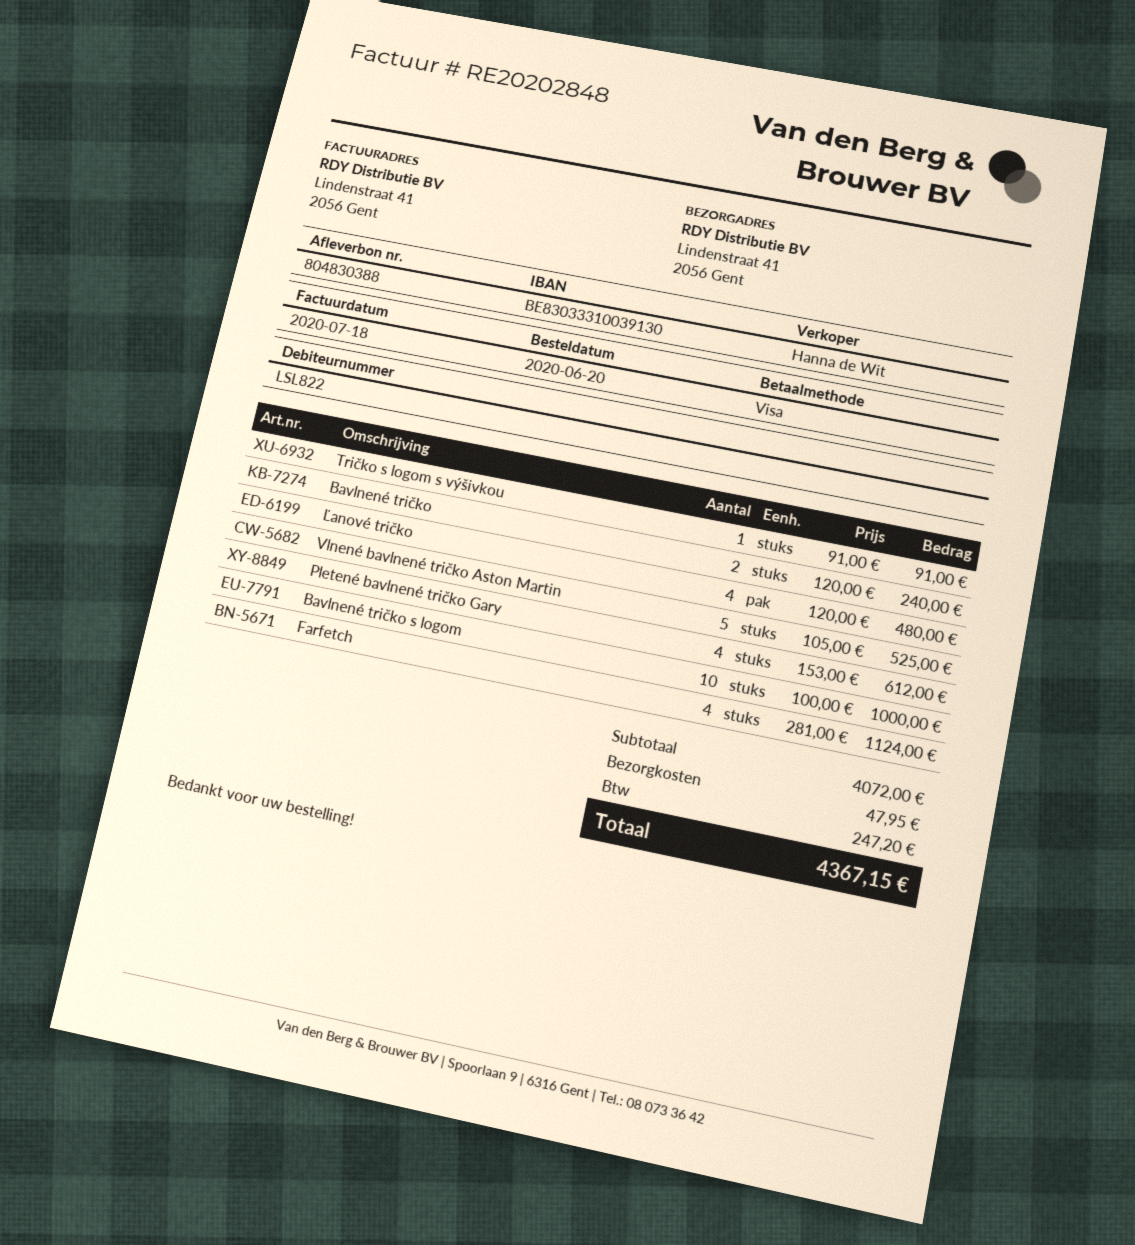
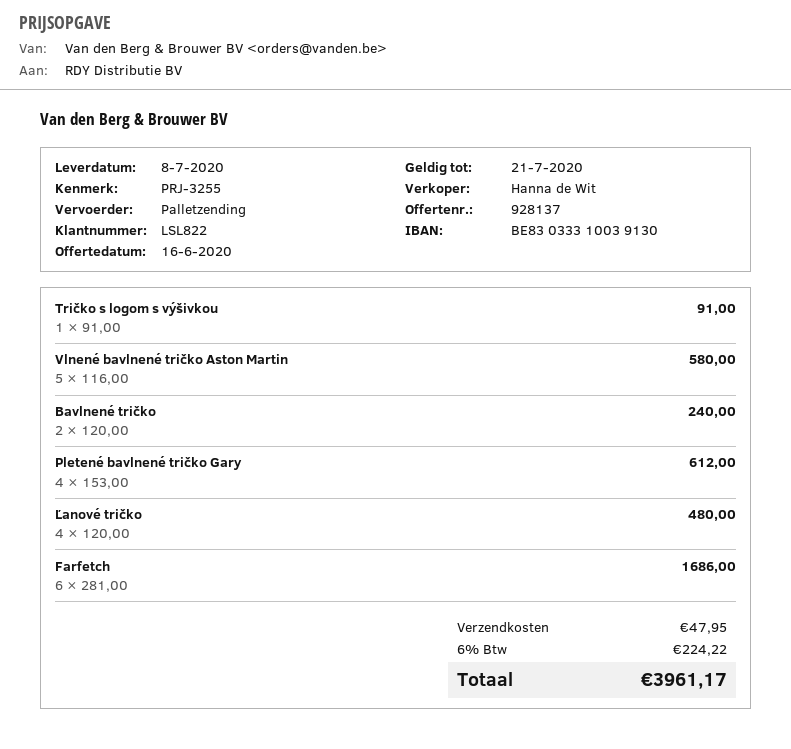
Vlnené bavlnené tričko Aston Martin: 5 x 105.00 = 525.00 -> 5 x 116.00 = 580.00
Bavlnené tričko s logom: 10 x 100.00 = 1000.00 -> none
Farfetch: 4 x 281.00 = 1124.00 -> 6 x 281.00 = 1686.00
tax: 247.20 -> 224.22
total: 4367.15 -> 3961.17

